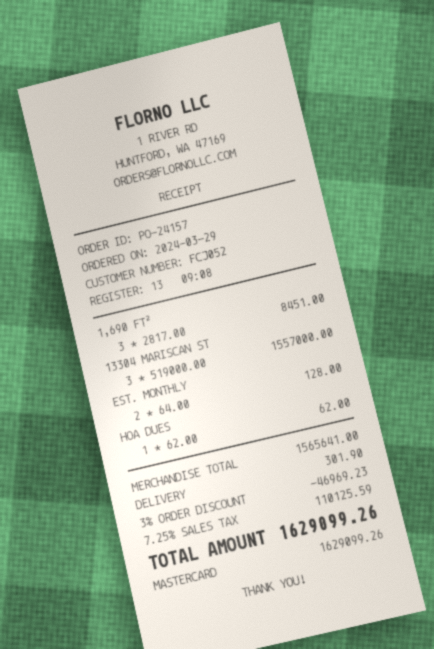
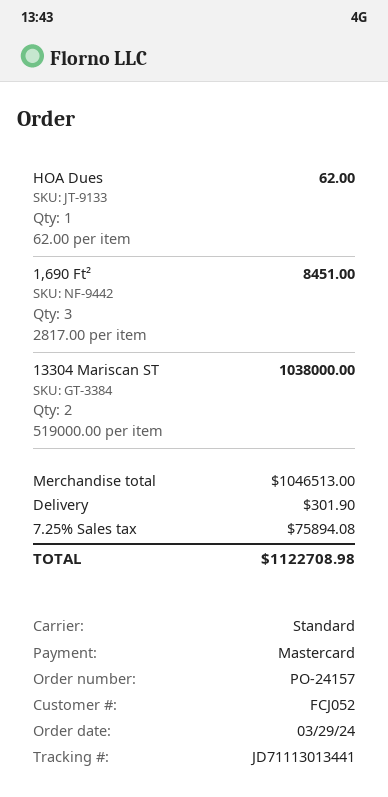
13304 MARISCAN ST: 3 x 519000.00 = 1557000.00 -> 2 x 519000.00 = 1038000.00
EST. MONTHLY: 2 x 64.00 = 128.00 -> none
subtotal: 1565641.00 -> 1046513.00
discount: 3% = 46969.23 -> none
tax: 7.25% = 110125.59 -> 7.25% = 75894.08
total: 1629099.26 -> 1122708.98

